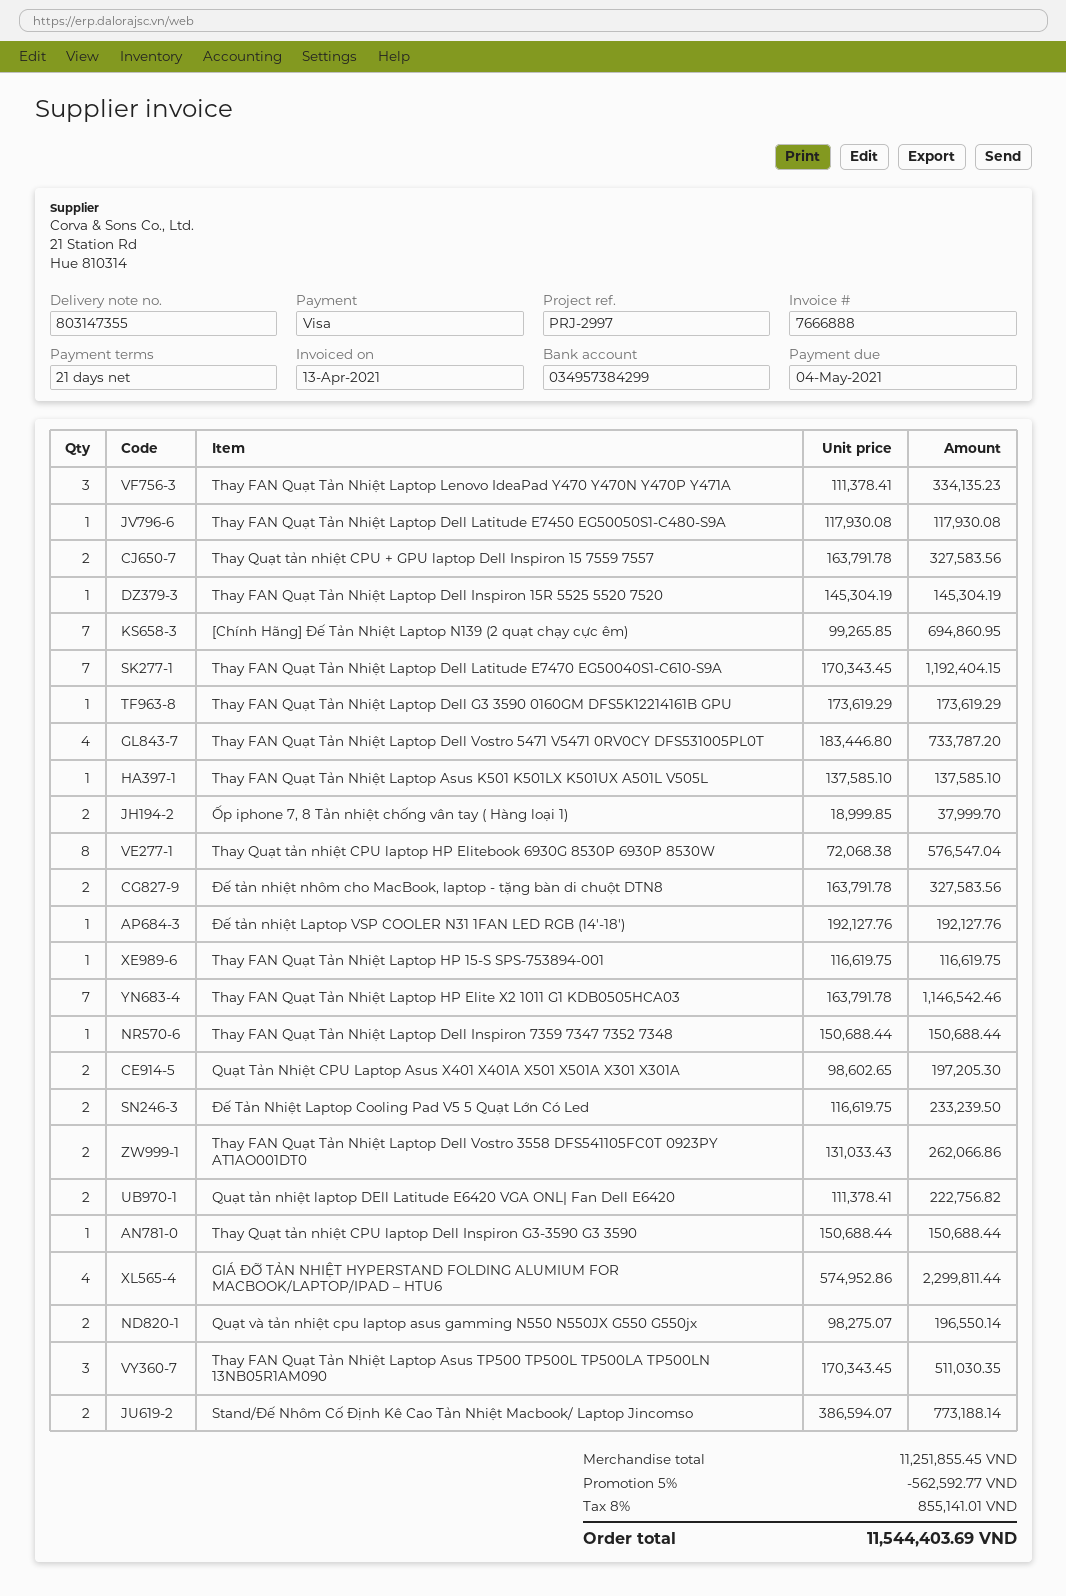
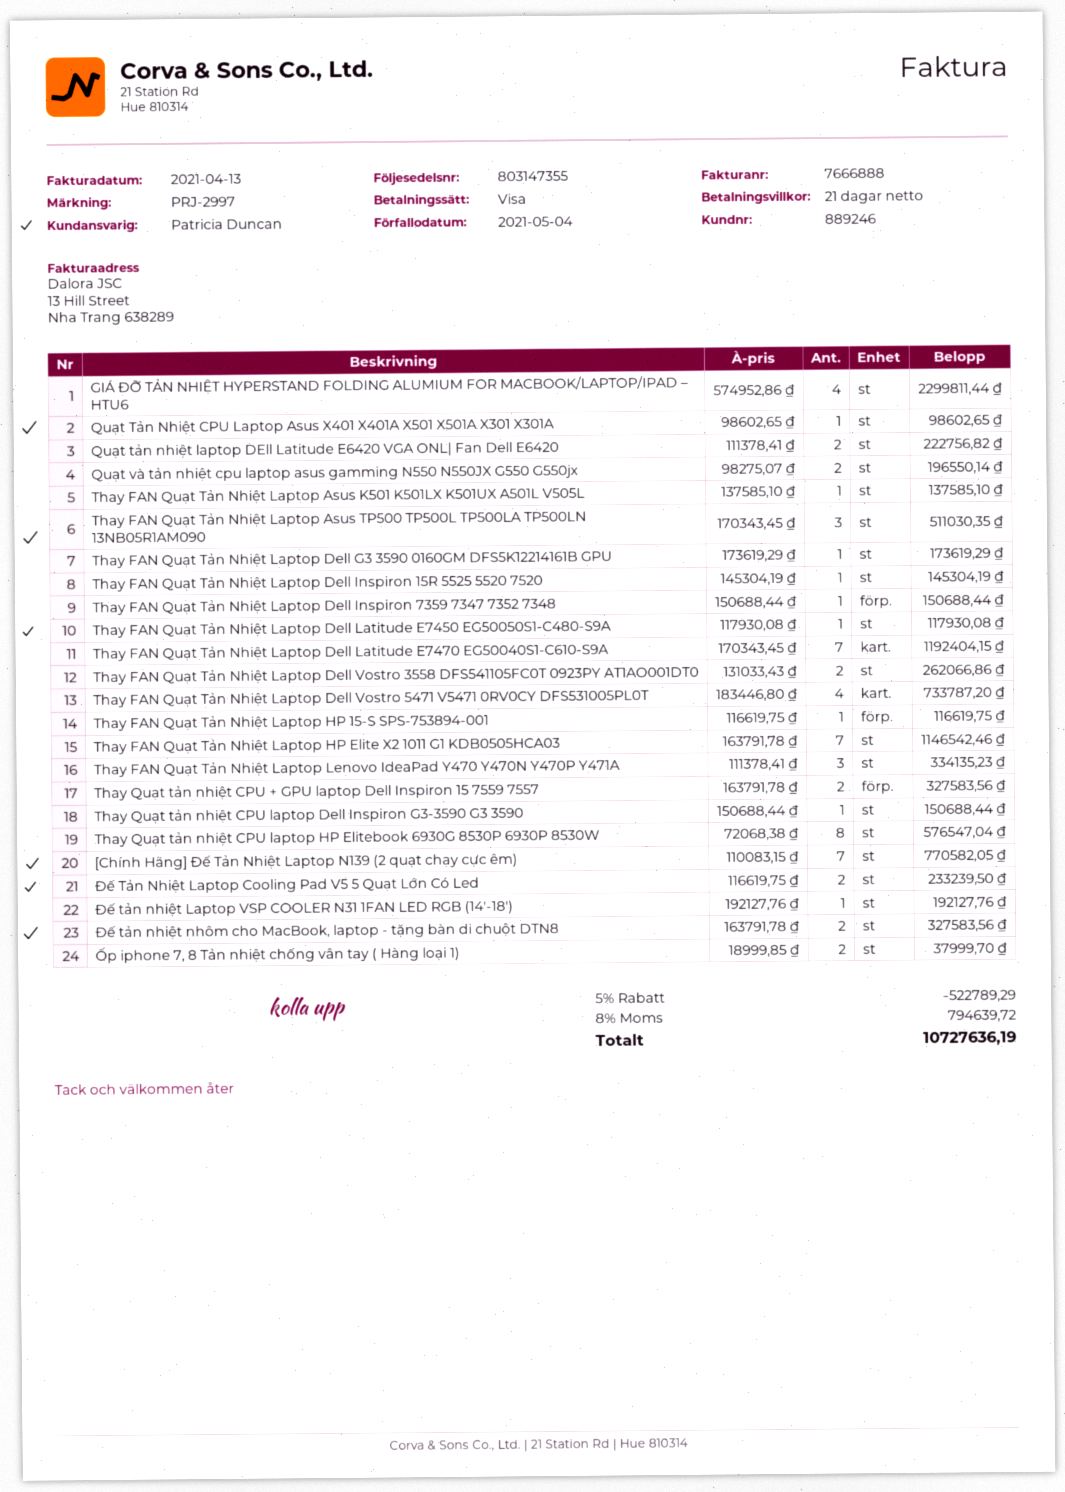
[Chính Hãng] Đế Tản Nhiệt Laptop N139 (2 quạt chạy cực êm): 7 x 99265.85 = 694860.95 -> 7 x 110083.15 = 770582.05
Quạt Tản Nhiệt CPU Laptop Asus X401 X401A X501 X501A X301 X301A: 2 x 98602.65 = 197205.30 -> 1 x 98602.65 = 98602.65
Stand/Đế Nhôm Cố Định Kê Cao Tản Nhiệt Macbook/ Laptop Jincomso: 2 x 386594.07 = 773188.14 -> none
discount: 5% = 562592.77 -> 5% = 522789.29
tax: 8% = 855141.01 -> 8% = 794639.72
total: 11544403.69 -> 10727636.19

